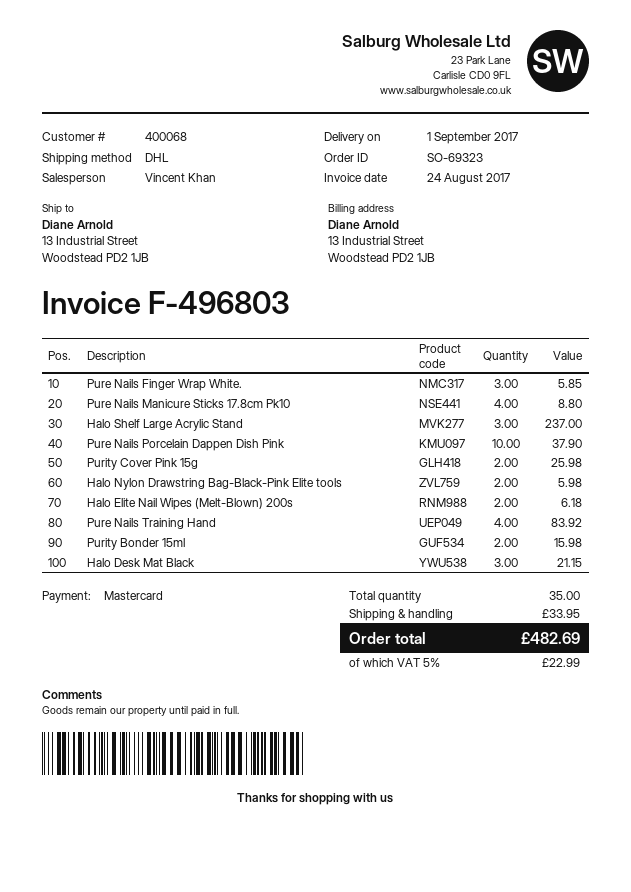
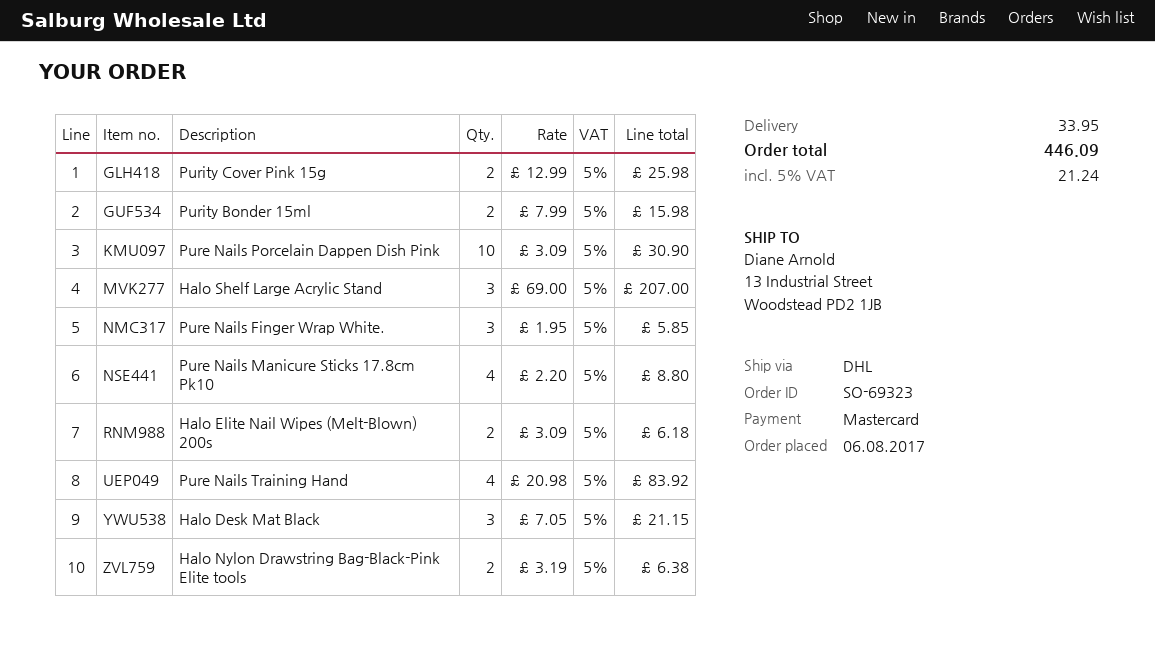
Halo Shelf Large Acrylic Stand: 3 for 237.00 -> 3 for 207.00
Pure Nails Porcelain Dappen Dish Pink: 10 for 37.90 -> 10 for 30.90
Halo Nylon Drawstring Bag-Black-Pink Elite tools: 2 for 5.98 -> 2 for 6.38
tax: 5% = 22.99 -> 5% = 21.24
total: 482.69 -> 446.09

